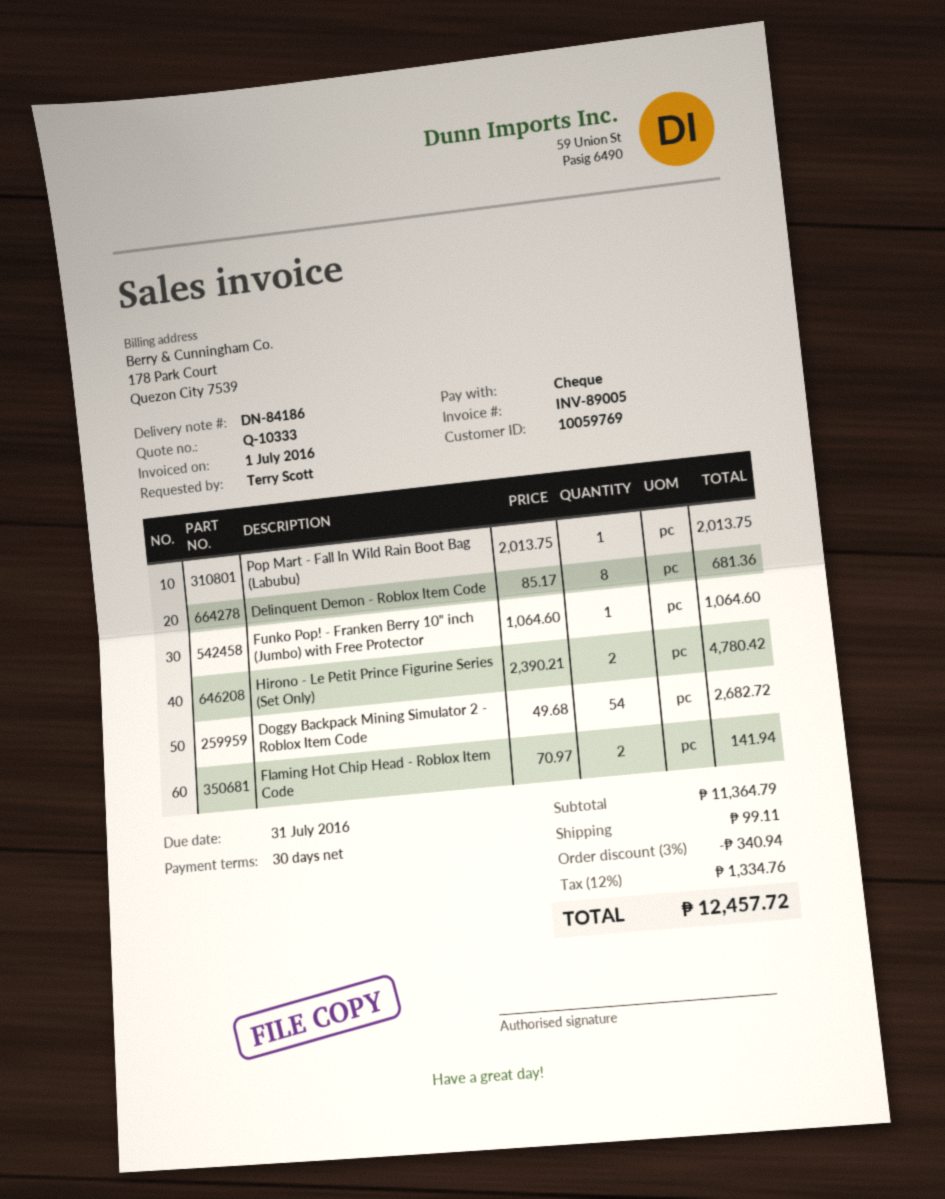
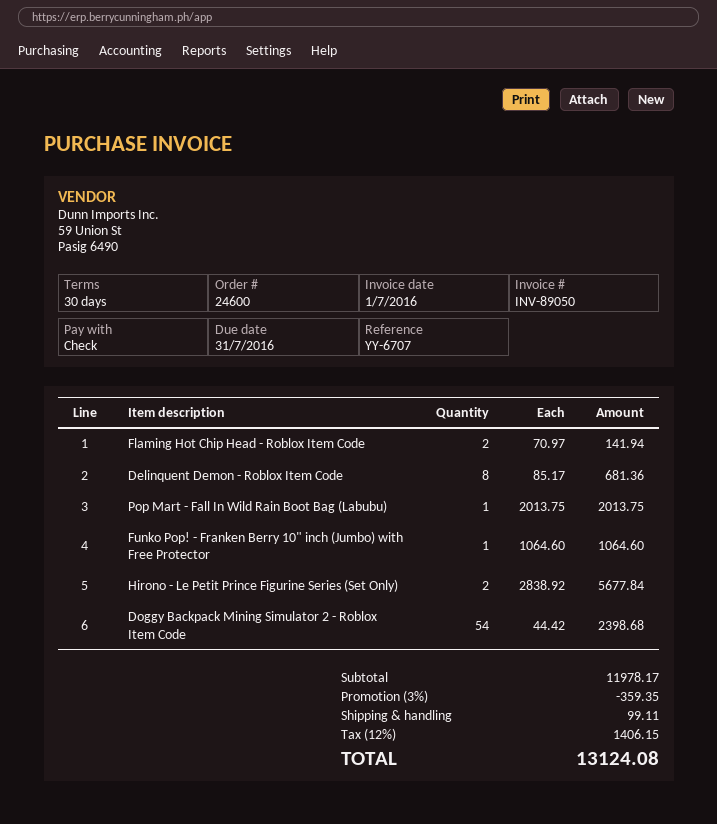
invoice number: INV-89005 -> INV-89050
Hirono - Le Petit Prince Figurine Series (Set Only): 2 x 2390.21 = 4780.42 -> 2 x 2838.92 = 5677.84
Doggy Backpack Mining Simulator 2 - Roblox Item Code: 54 x 49.68 = 2682.72 -> 54 x 44.42 = 2398.68
subtotal: 11364.79 -> 11978.17
discount: 3% = 340.94 -> 3% = 359.35
tax: 12% = 1334.76 -> 12% = 1406.15
total: 12457.72 -> 13124.08

